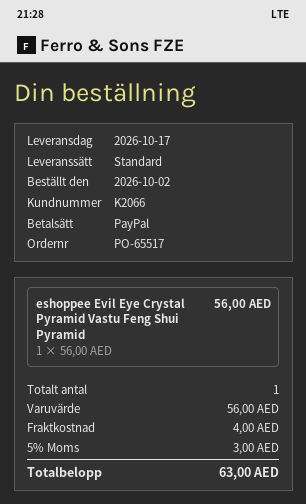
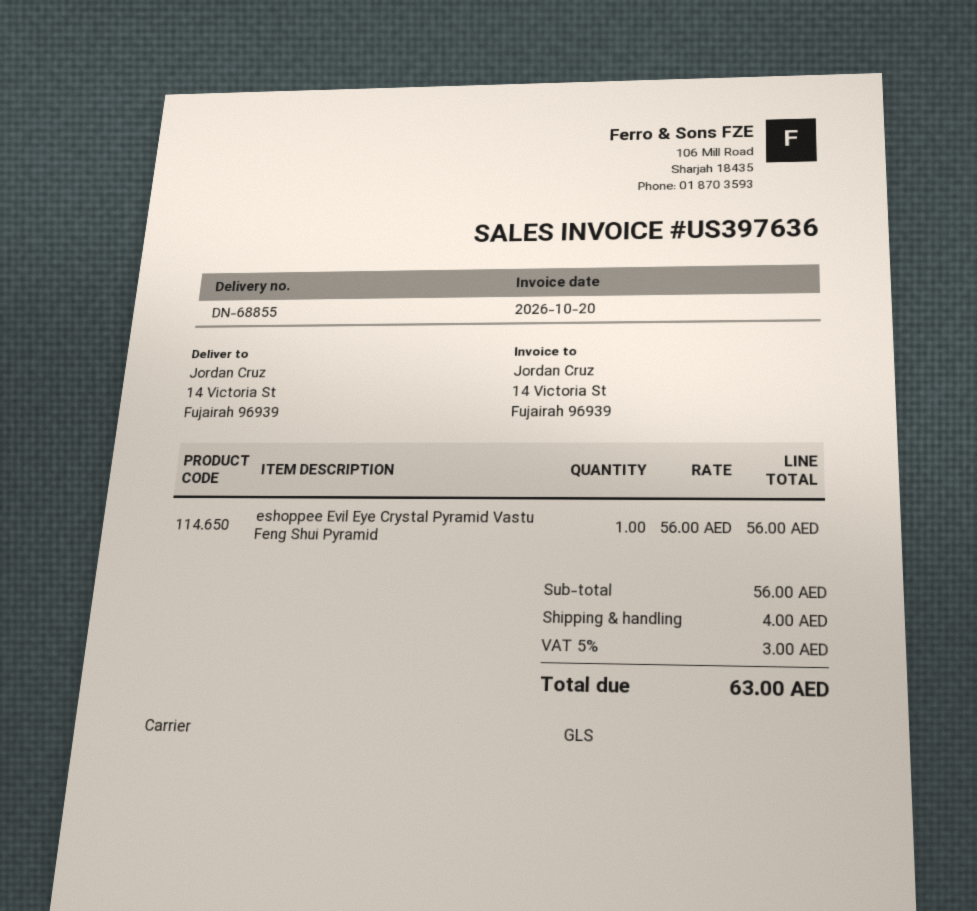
shipping method: standard -> GLS

